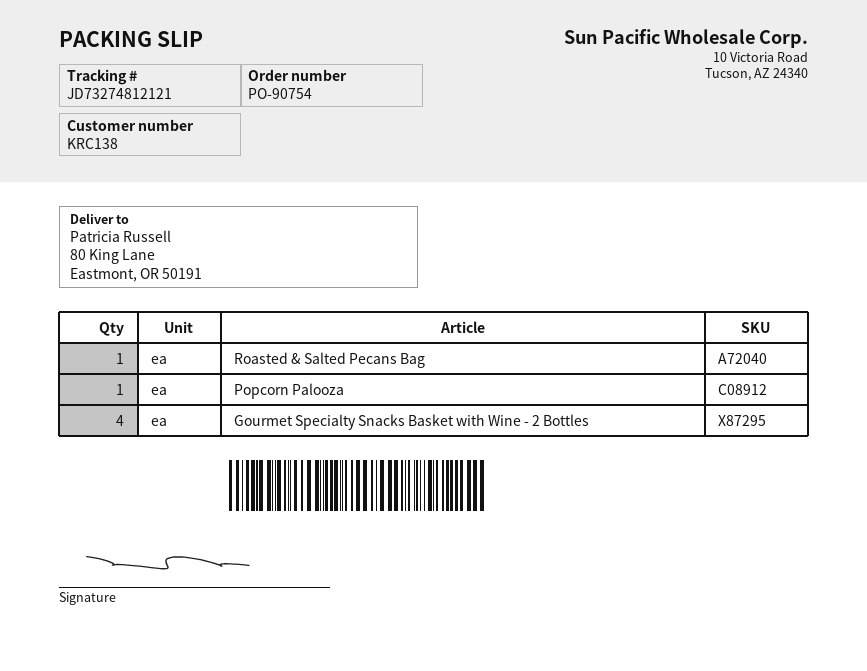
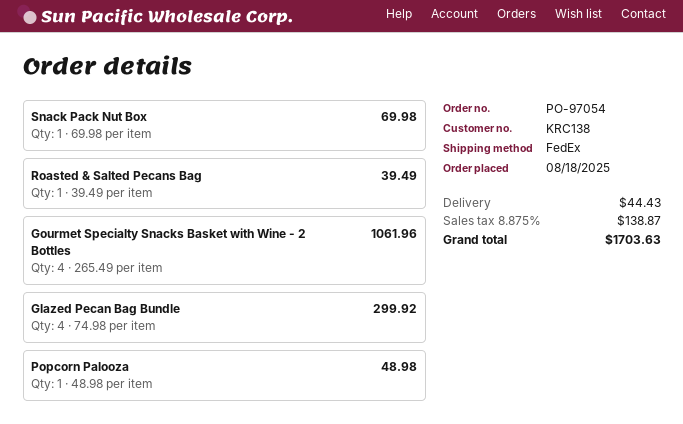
order number: PO-90754 -> PO-97054
Snack Pack Nut Box: none -> 1
Glazed Pecan Bag Bundle: none -> 4

